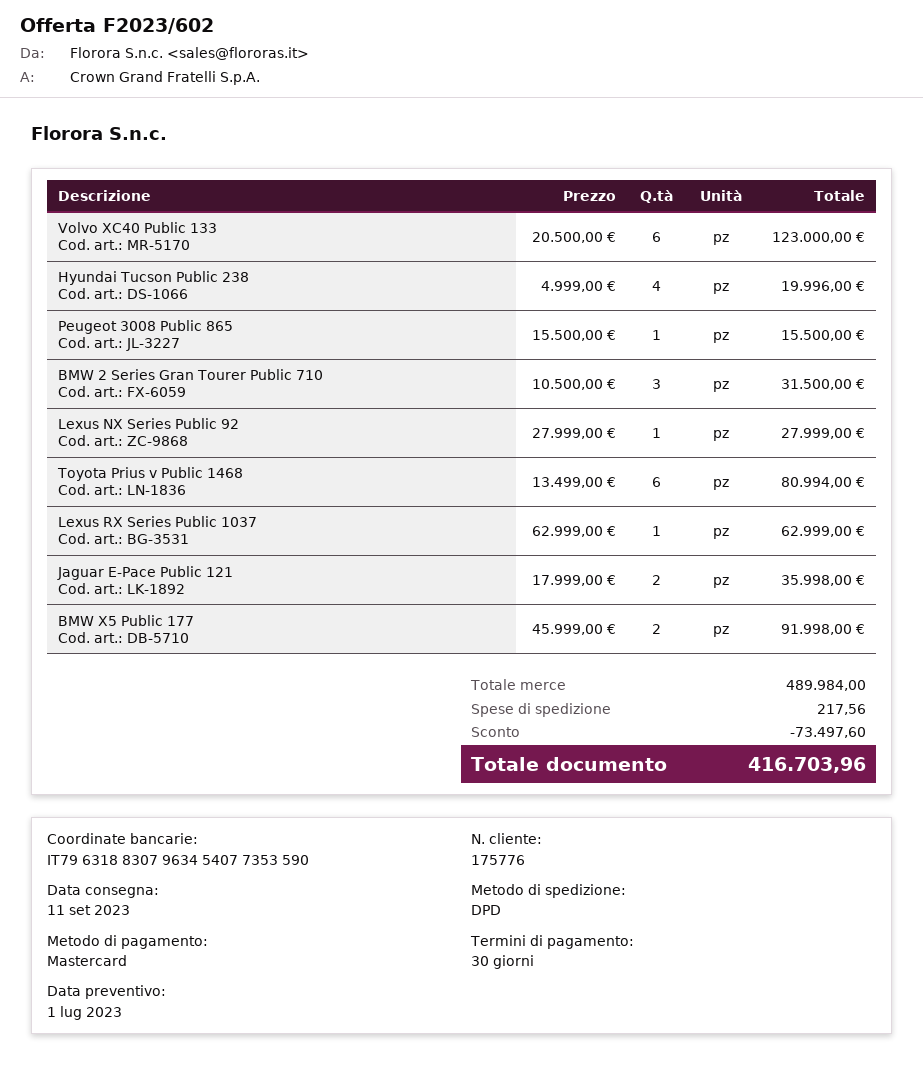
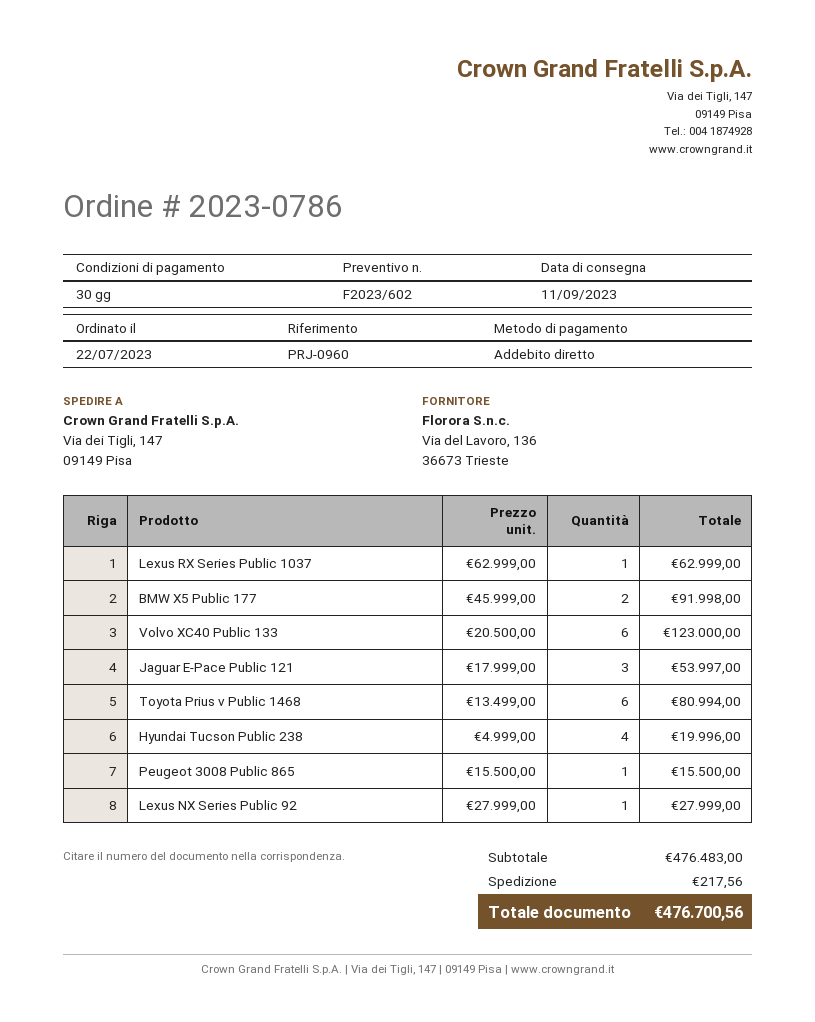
payment method: Mastercard -> direct debit
BMW 2 Series Gran Tourer Public 710: 3 x 10500.00 = 31500.00 -> none
Jaguar E-Pace Public 121: 2 x 17999.00 = 35998.00 -> 3 x 17999.00 = 53997.00
subtotal: 489984.00 -> 476483.00
discount: 73497.60 -> none
total: 416703.96 -> 476700.56

